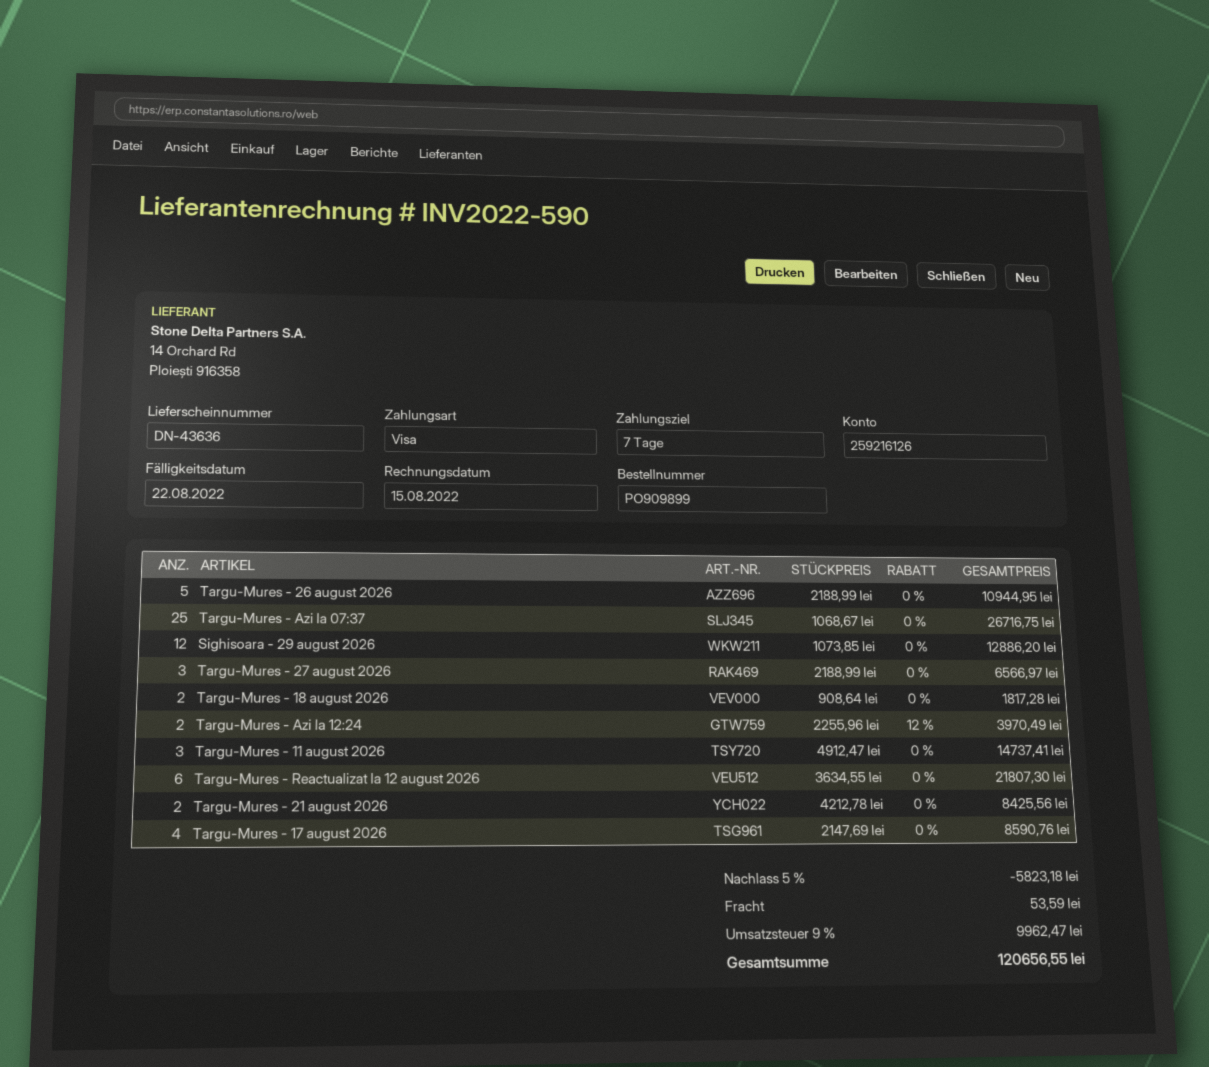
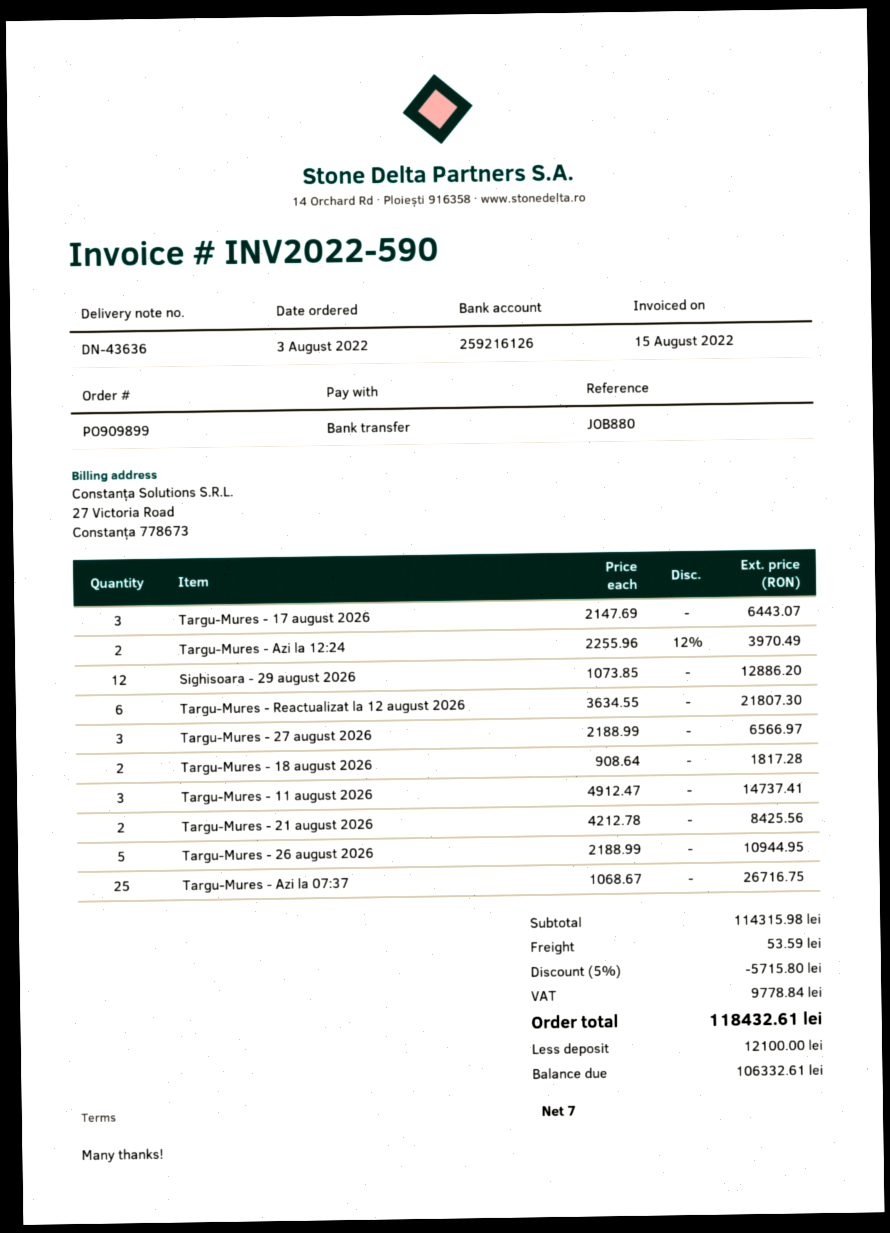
payment method: Visa -> bank transfer
Targu-Mures - 17 august 2026: 4 x 2147.69 = 8590.76 -> 3 x 2147.69 = 6443.07
discount: 5% = 5823.18 -> 5% = 5715.80
tax: 9962.47 -> 9778.84
total: 120656.55 -> 118432.61

